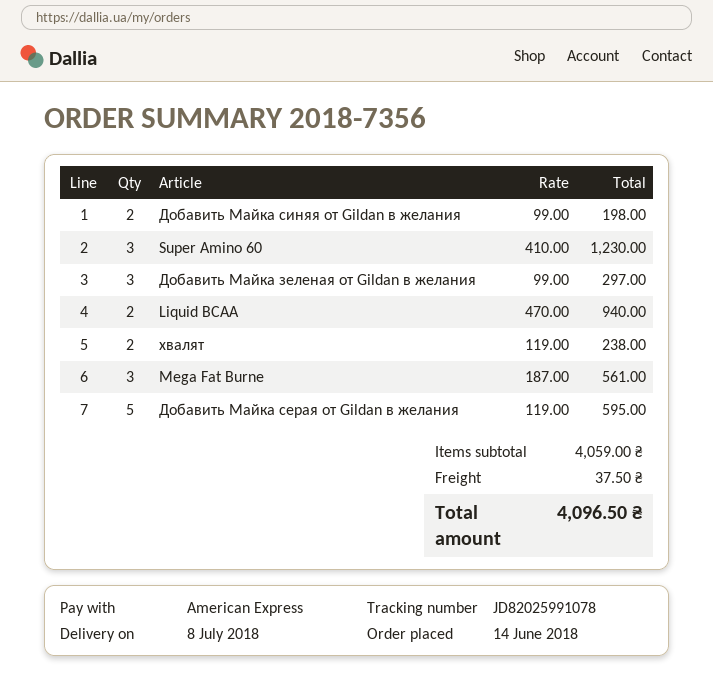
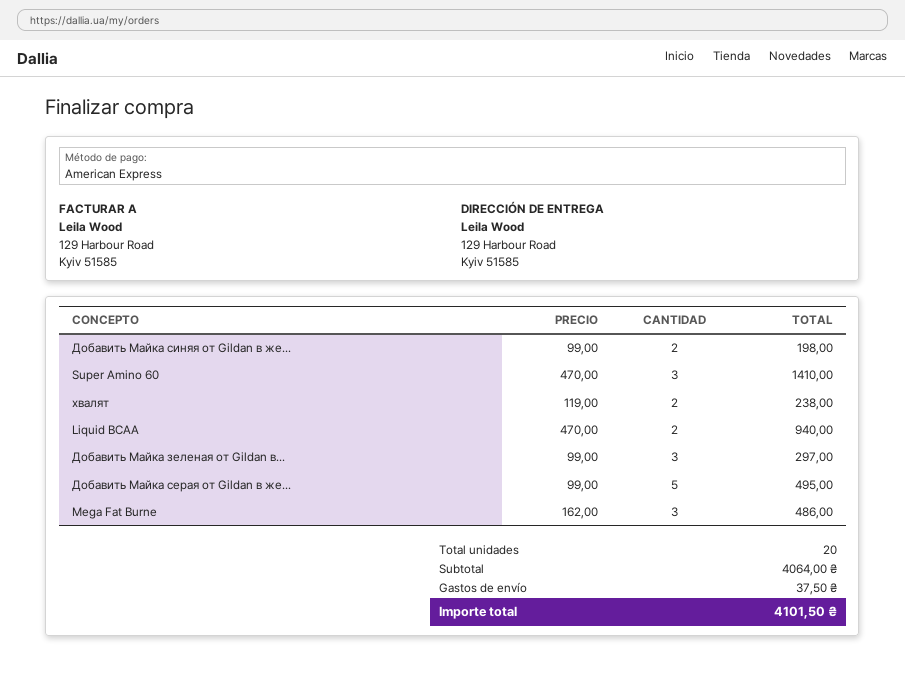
Super Amino 60: 3 x 410.00 = 1230.00 -> 3 x 470.00 = 1410.00
Mega Fat Burne: 3 x 187.00 = 561.00 -> 3 x 162.00 = 486.00
Добавить Майка серая от Gildan в желания: 5 x 119.00 = 595.00 -> 5 x 99.00 = 495.00
subtotal: 4059.00 -> 4064.00
total: 4096.50 -> 4101.50

